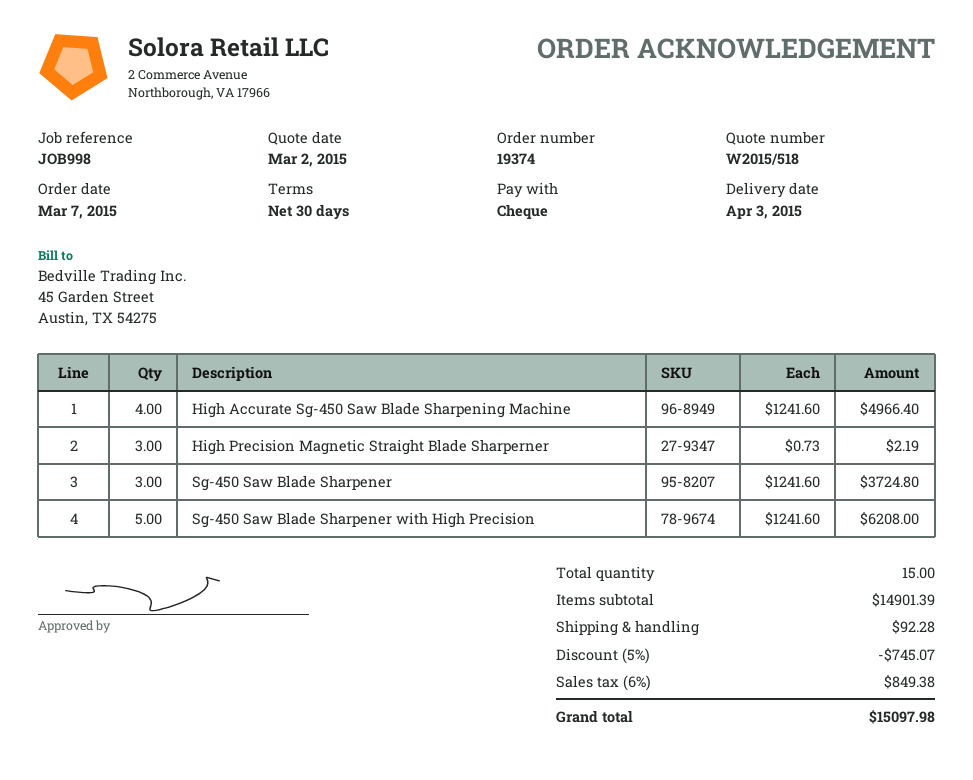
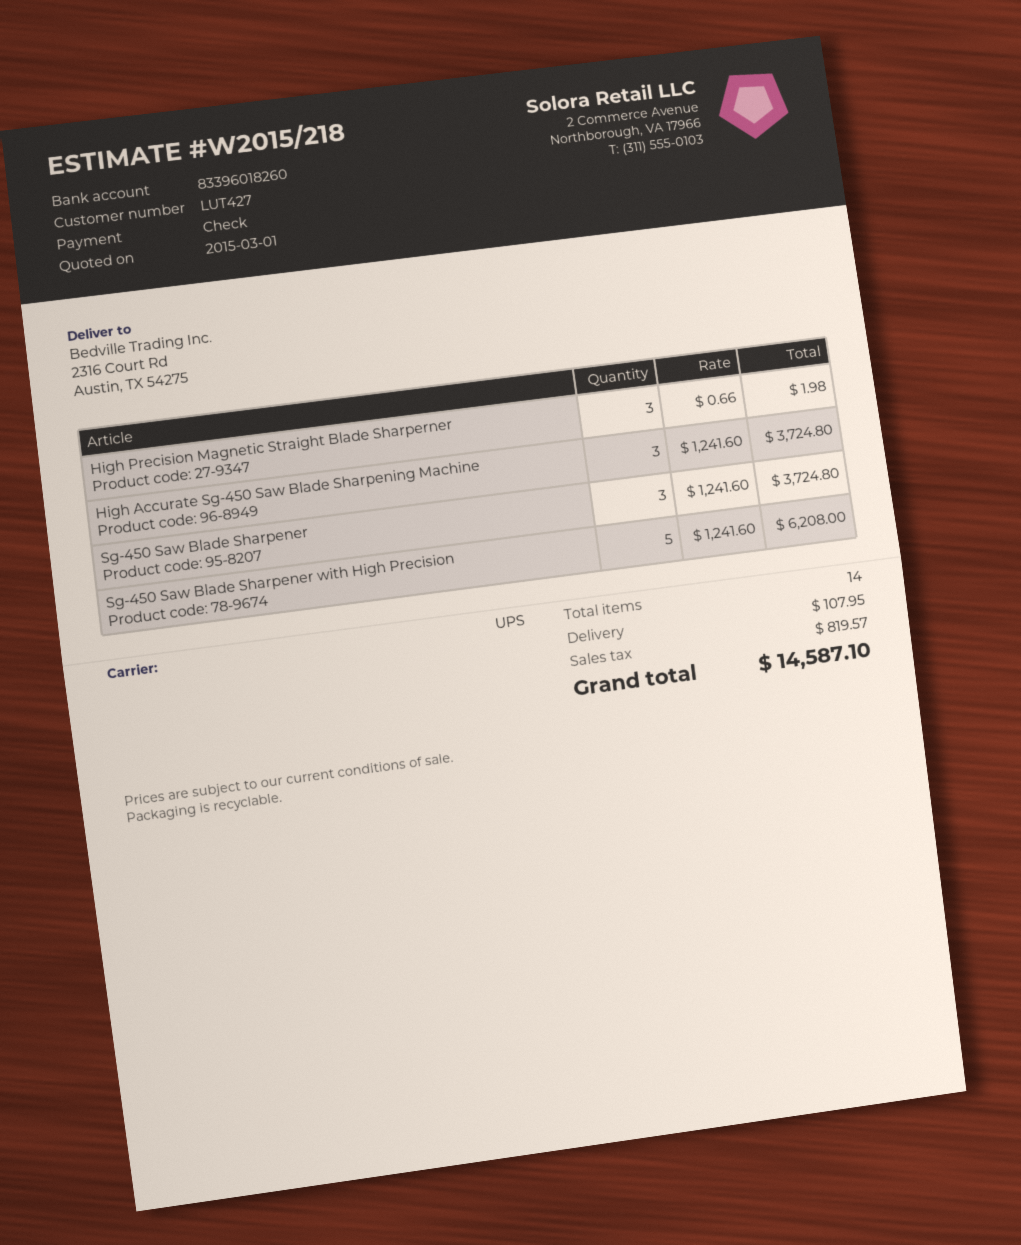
quote number: W2015/518 -> W2015/218
quote date: 2015-03-02 -> 2015-03-01
High Accurate Sg-450 Saw Blade Sharpening Machine: 4 x 1241.60 = 4966.40 -> 3 x 1241.60 = 3724.80
High Precision Magnetic Straight Blade Sharperner: 3 x 0.73 = 2.19 -> 3 x 0.66 = 1.98
total quantity: 15 -> 14
discount: 5% = 745.07 -> none
shipping: 92.28 -> 107.95
tax: 849.38 -> 819.57
total: 15097.98 -> 14587.10

